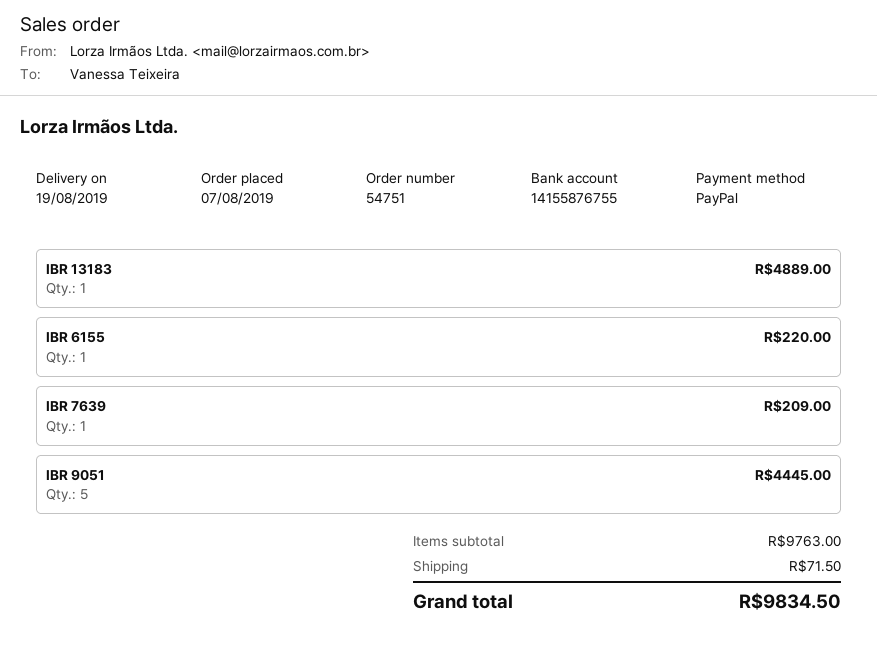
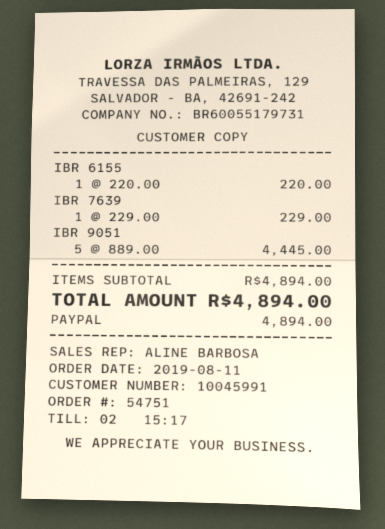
order date: 2019-08-07 -> 2019-08-11
IBR 13183: 1 for 4889.00 -> none
IBR 7639: 1 for 209.00 -> 1 for 229.00
subtotal: 9763.00 -> 4894.00
shipping: 71.50 -> none
total: 9834.50 -> 4894.00

